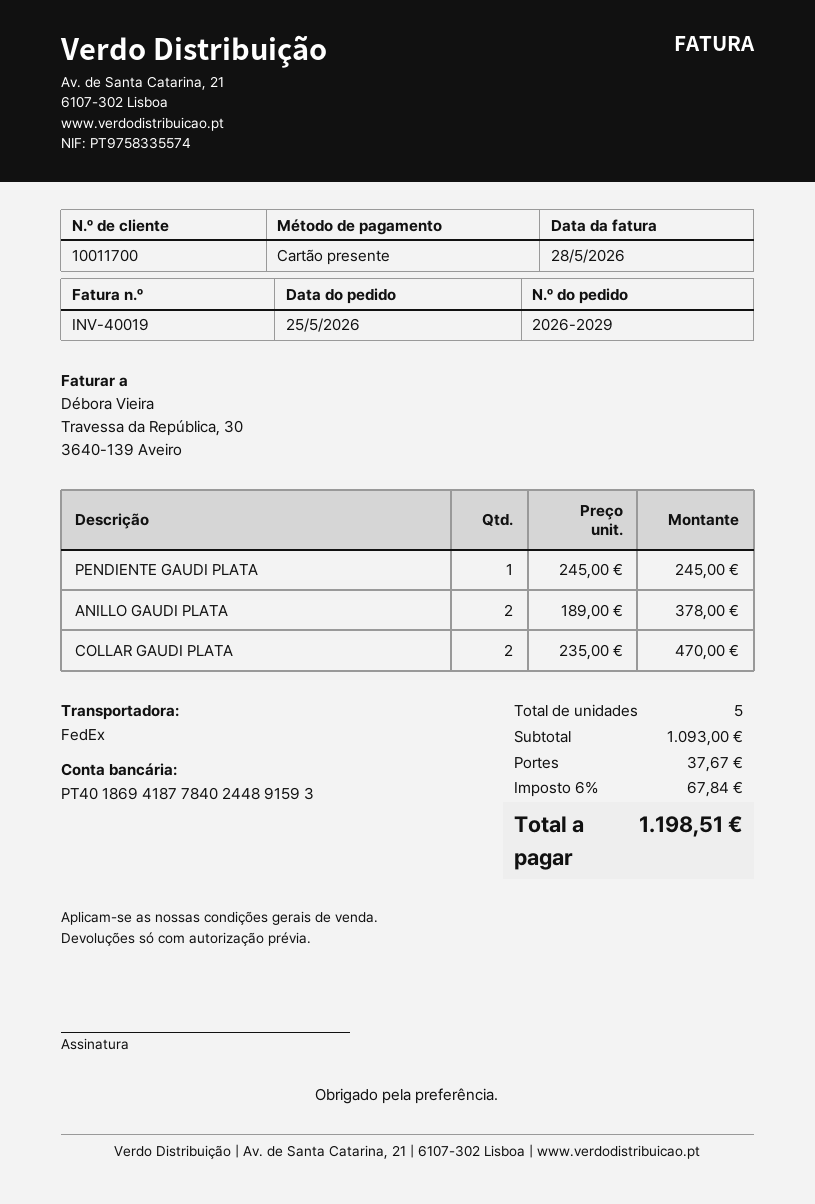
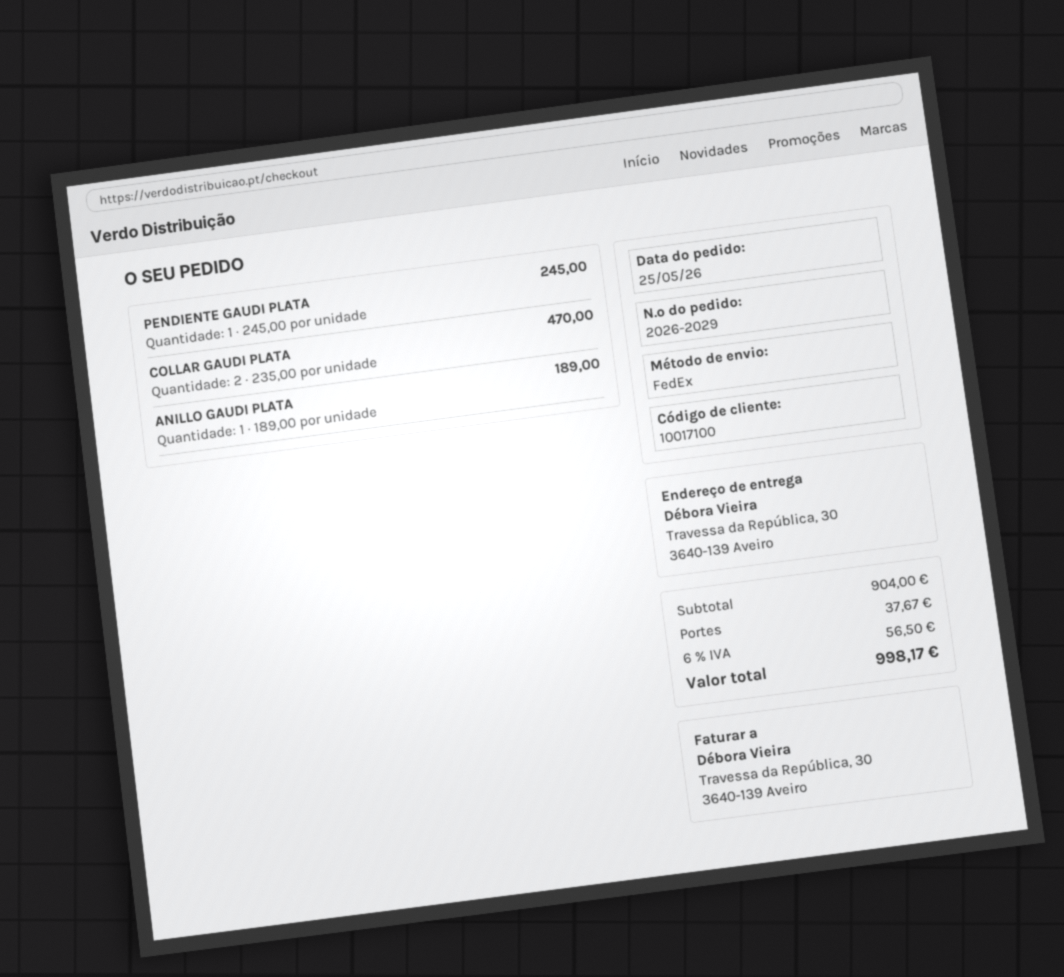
customer number: 10011700 -> 10017100
ANILLO GAUDI PLATA: 2 x 189.00 = 378.00 -> 1 x 189.00 = 189.00
subtotal: 1093.00 -> 904.00
tax: 6% = 67.84 -> 6% = 56.50
total: 1198.51 -> 998.17

